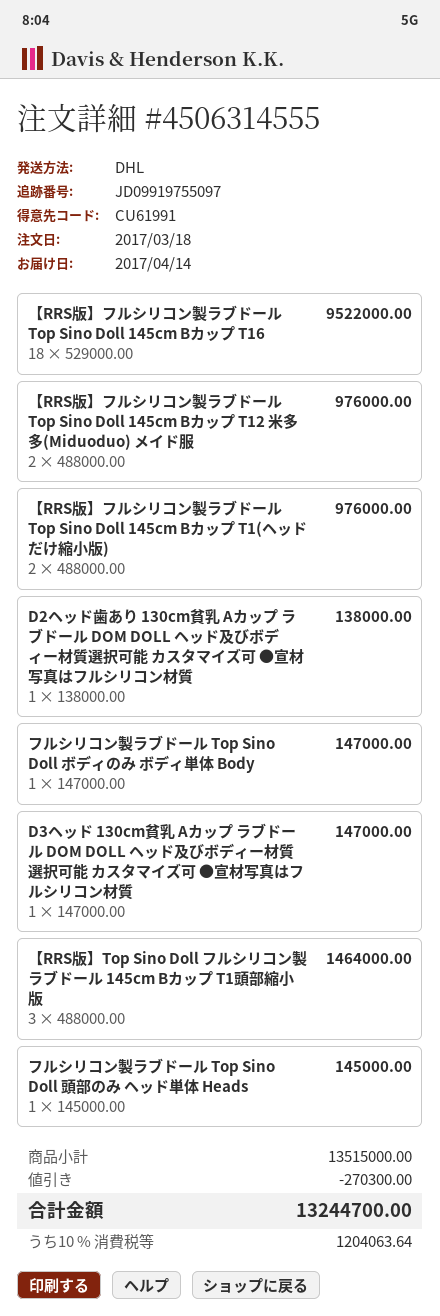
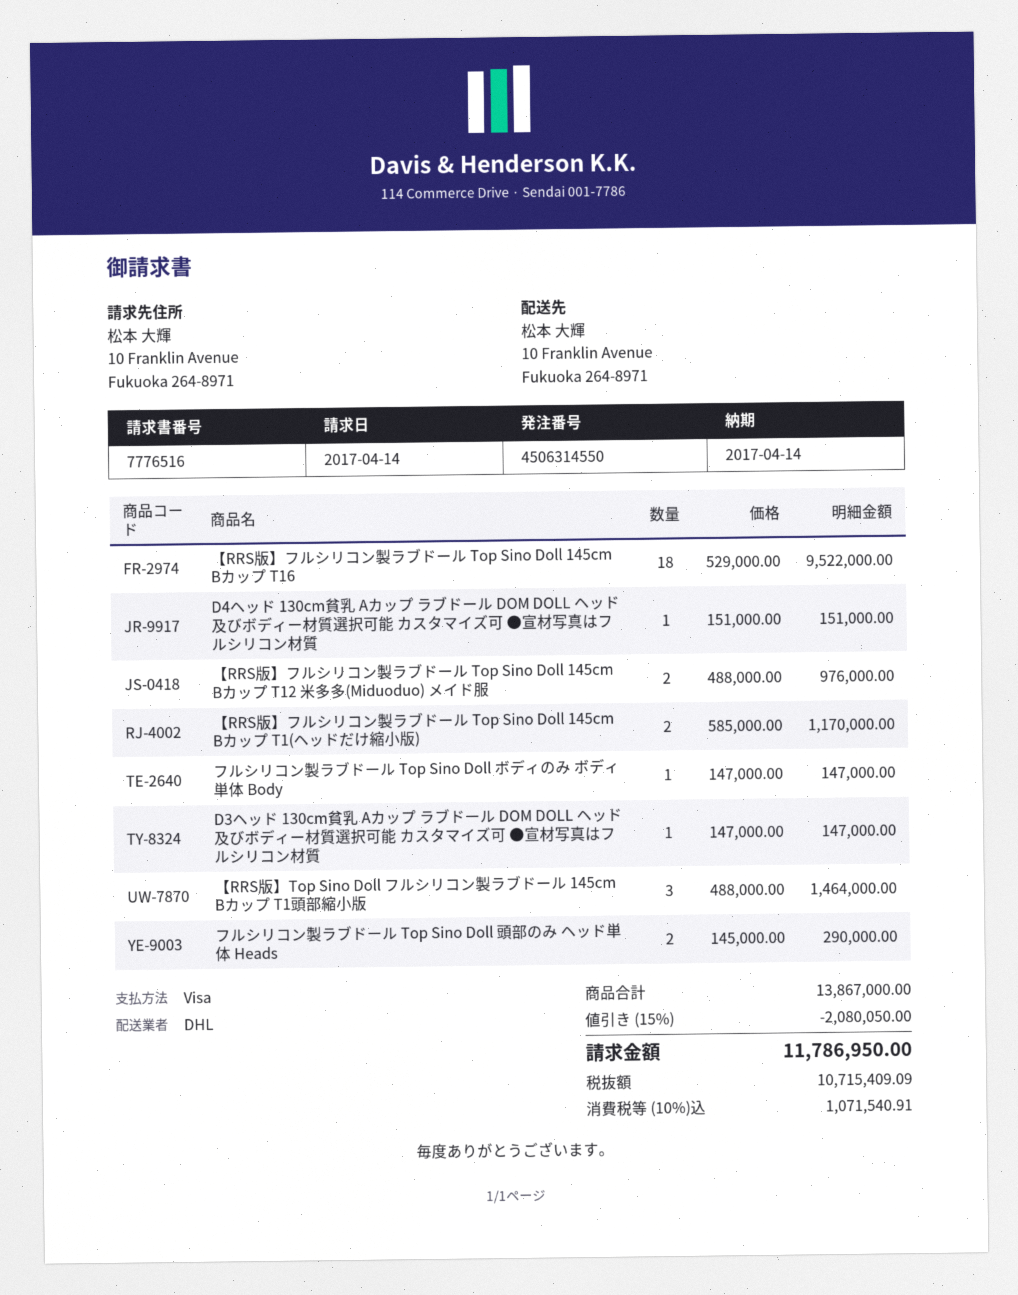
order number: 4506314555 -> 4506314550
【RRS版】フルシリコン製ラブドール Top Sino Doll 145cm Bカップ T1(ヘッドだけ縮小版): 2 x 488000.00 = 976000.00 -> 2 x 585000.00 = 1170000.00
D2ヘッド歯あり 130cm貧乳 Aカップ ラブドール DOM DOLL ヘッド及びボディー材質選択可能 カスタマイズ可 ●宣材写真はフルシリコン材質: 1 x 138000.00 = 138000.00 -> none
フルシリコン製ラブドール Top Sino Doll 頭部のみ ヘッド単体 Heads: 1 x 145000.00 = 145000.00 -> 2 x 145000.00 = 290000.00
D4ヘッド 130cm貧乳 Aカップ ラブドール DOM DOLL ヘッド及びボディー材質選択可能 カスタマイズ可 ●宣材写真はフルシリコン材質: none -> 1 x 151000.00 = 151000.00
subtotal: 13515000.00 -> 13867000.00
discount: 270300.00 -> 2080050.00
tax: 10% = 1204063.64 -> 10% = 1071540.91
total: 13244700.00 -> 11786950.00

